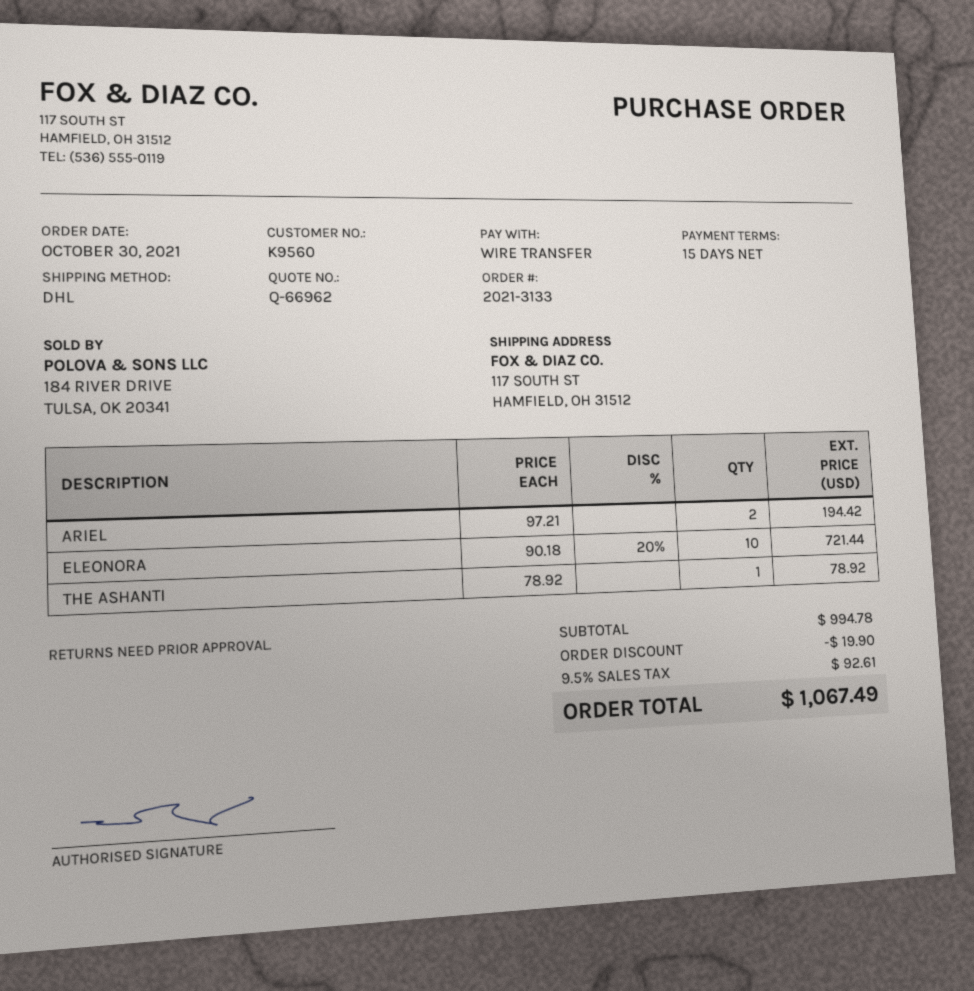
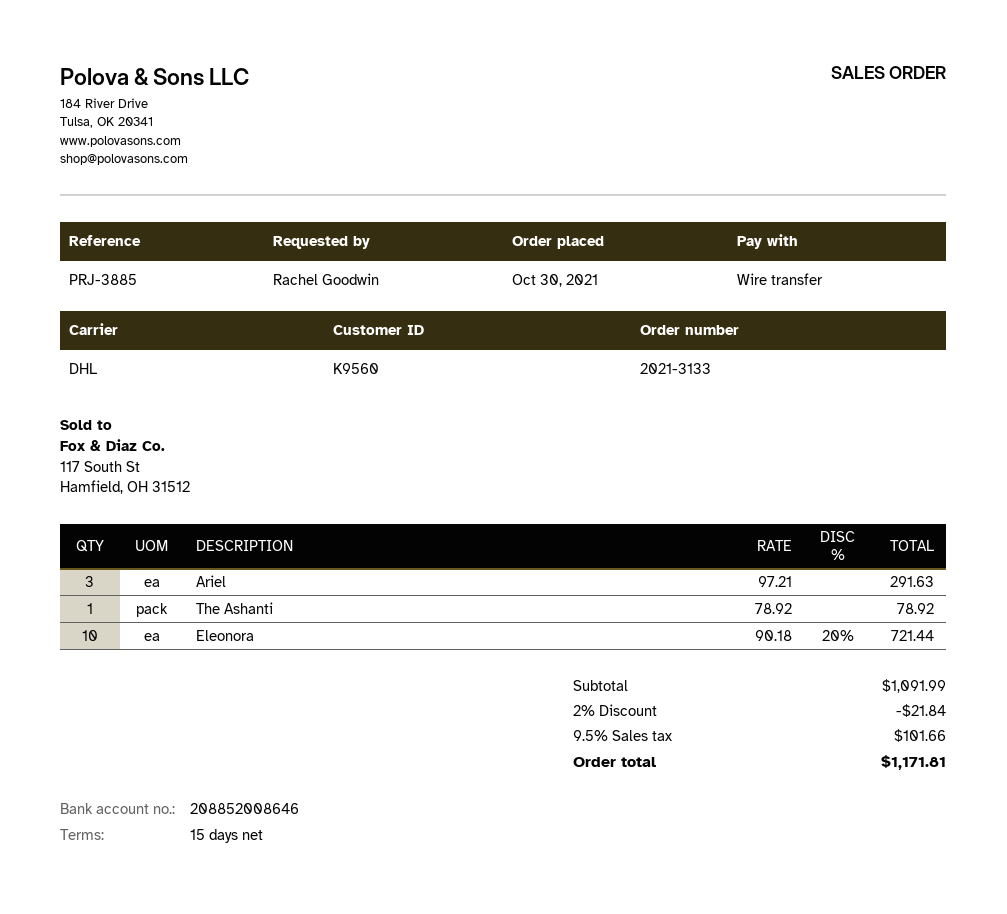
ARIEL: 2 x 97.21 = 194.42 -> 3 x 97.21 = 291.63
subtotal: 994.78 -> 1091.99
discount: 19.90 -> 21.84
tax: 9.5% = 92.61 -> 9.5% = 101.66
total: 1067.49 -> 1171.81

